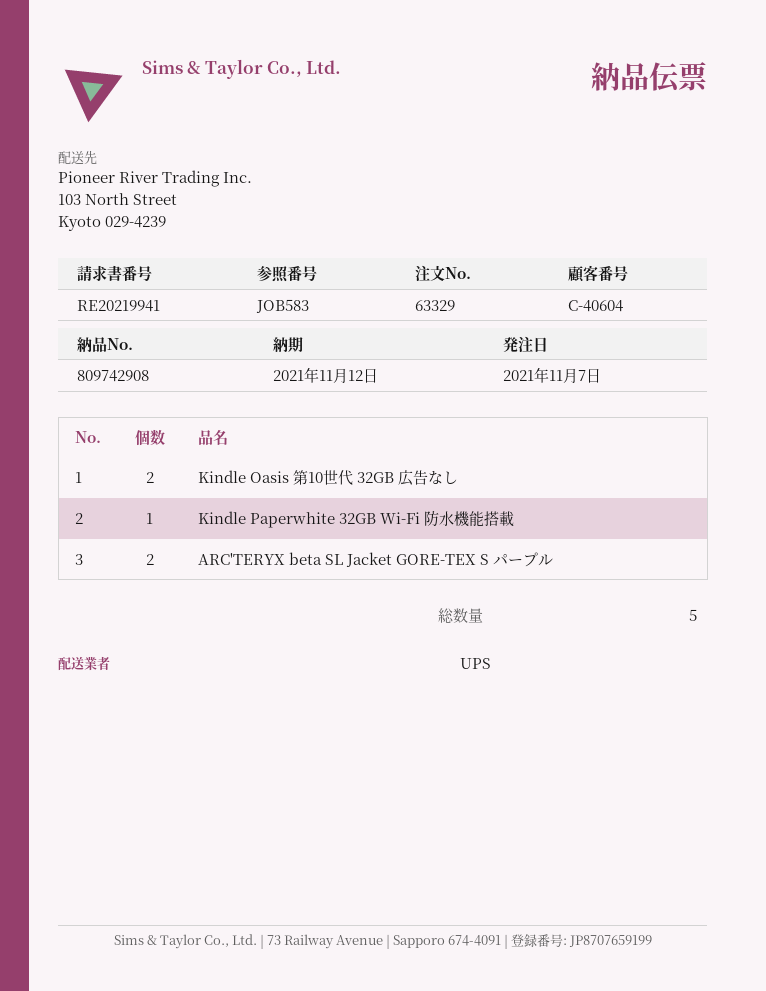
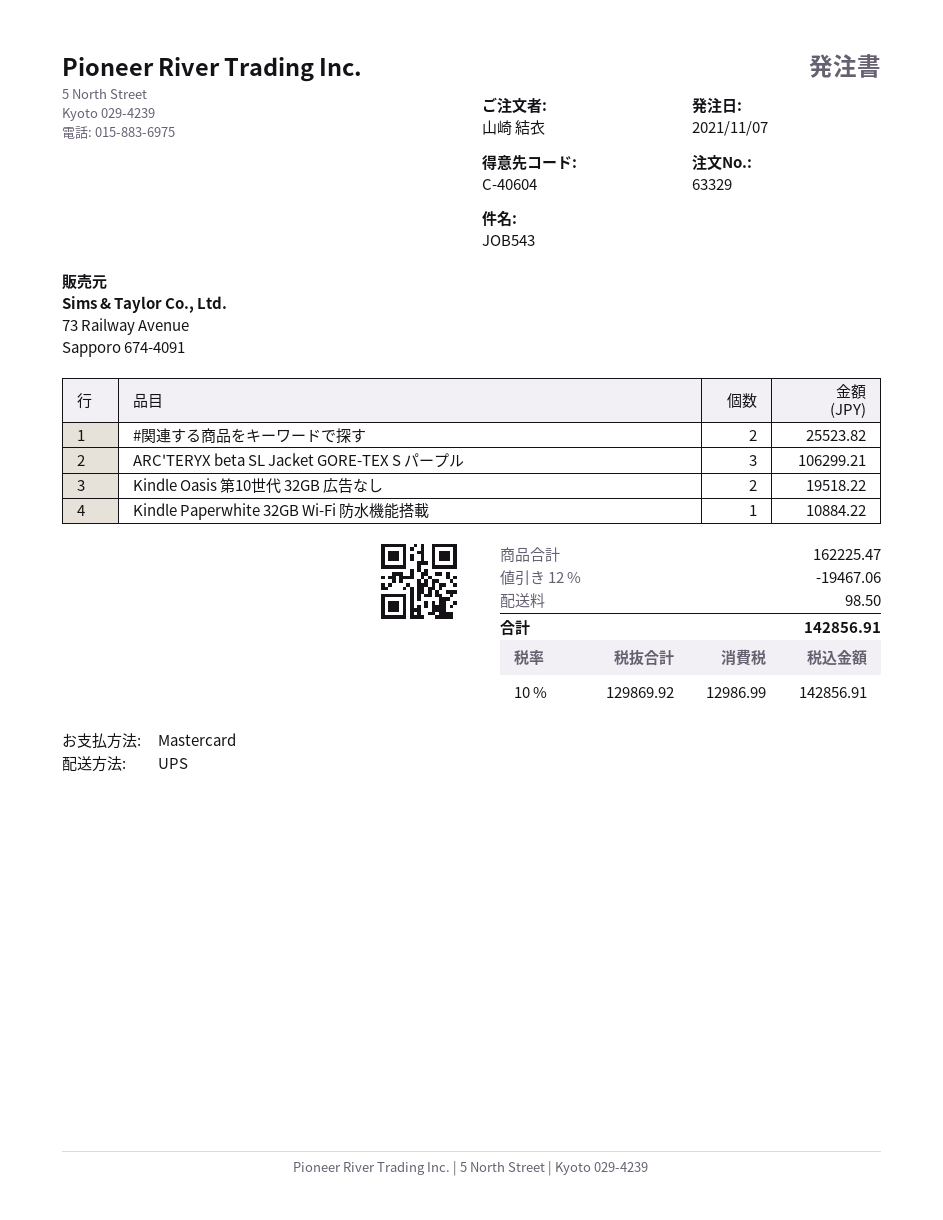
reference: JOB583 -> JOB543
ARC'TERYX beta SL Jacket GORE-TEX S パープル: 2 -> 3
#関連する商品をキーワードで探す: none -> 2

